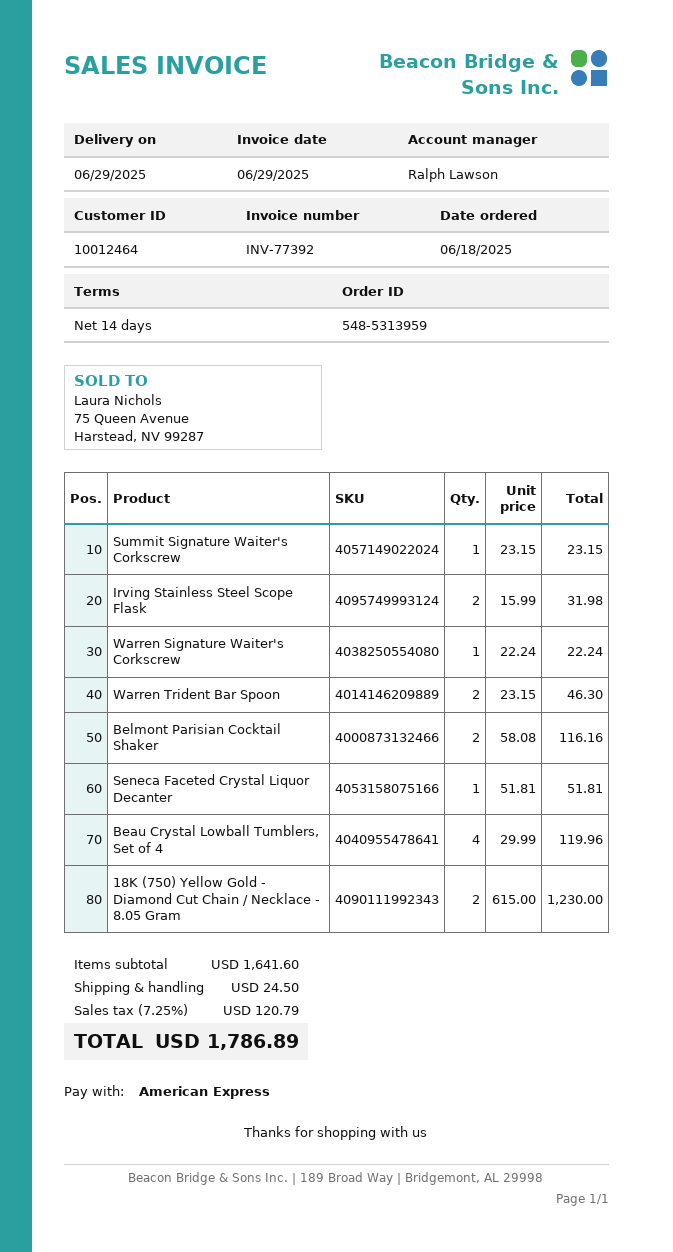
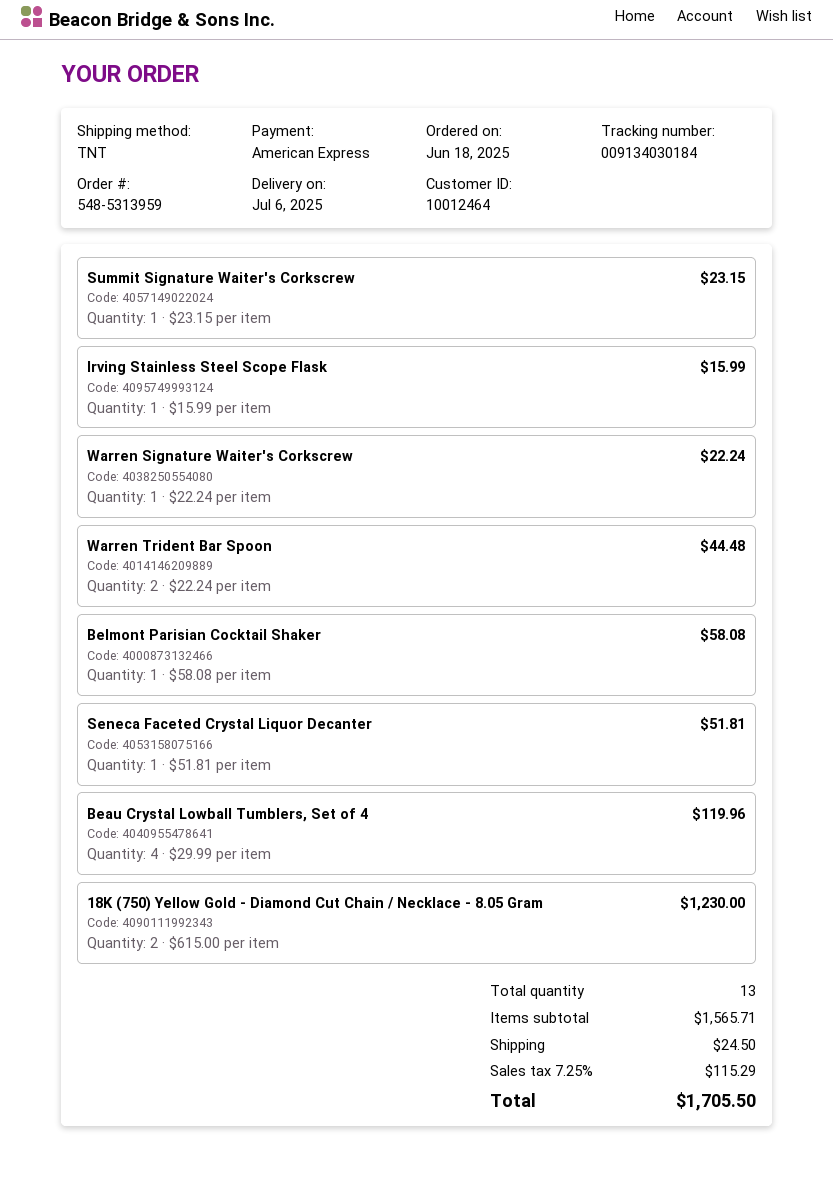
delivery date: 2025-06-29 -> 2025-07-06
Irving Stainless Steel Scope Flask: 2 x 15.99 = 31.98 -> 1 x 15.99 = 15.99
Warren Trident Bar Spoon: 2 x 23.15 = 46.30 -> 2 x 22.24 = 44.48
Belmont Parisian Cocktail Shaker: 2 x 58.08 = 116.16 -> 1 x 58.08 = 58.08
subtotal: 1641.60 -> 1565.71
tax: 7.25% = 120.79 -> 7.25% = 115.29
total: 1786.89 -> 1705.50

